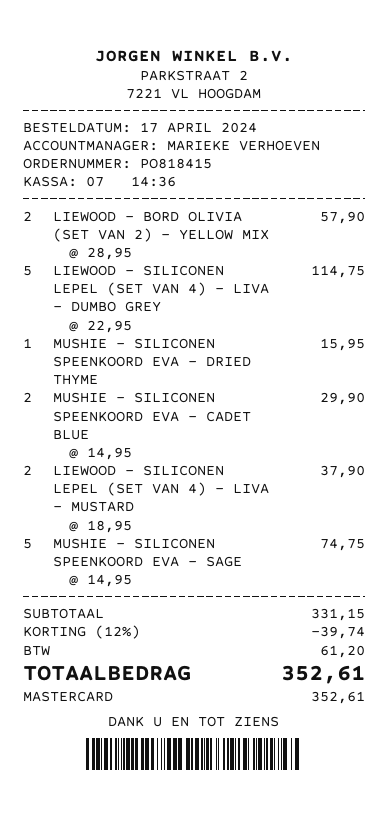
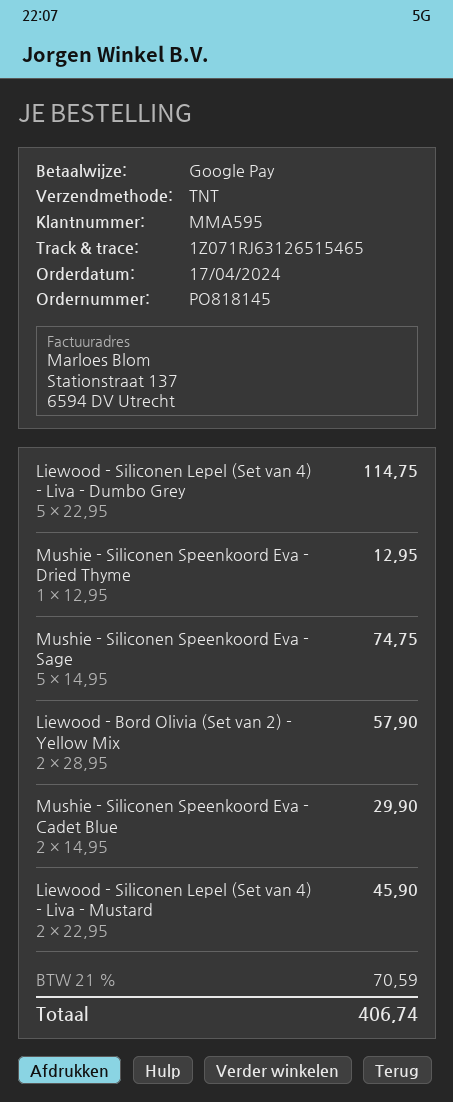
order number: PO818415 -> PO818145
payment method: Mastercard -> Google Pay
MUSHIE - SILICONEN SPEENKOORD EVA - DRIED THYME: 1 x 15.95 = 15.95 -> 1 x 12.95 = 12.95
LIEWOOD - SILICONEN LEPEL (SET VAN 4) - LIVA - MUSTARD: 2 x 18.95 = 37.90 -> 2 x 22.95 = 45.90
discount: 12% = 39.74 -> none
tax: 61.20 -> 70.59
total: 352.61 -> 406.74

